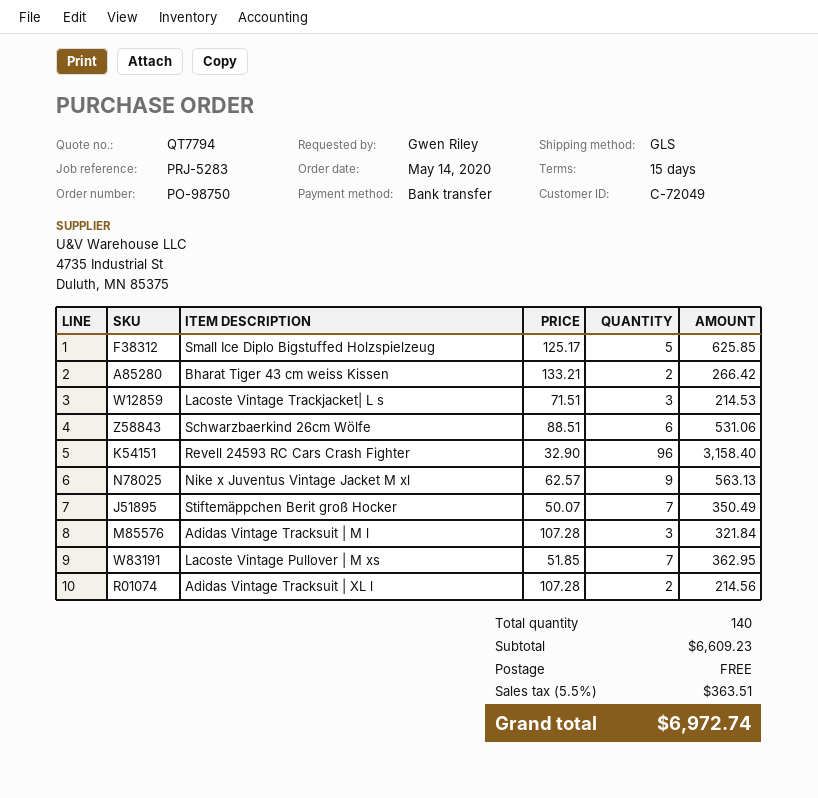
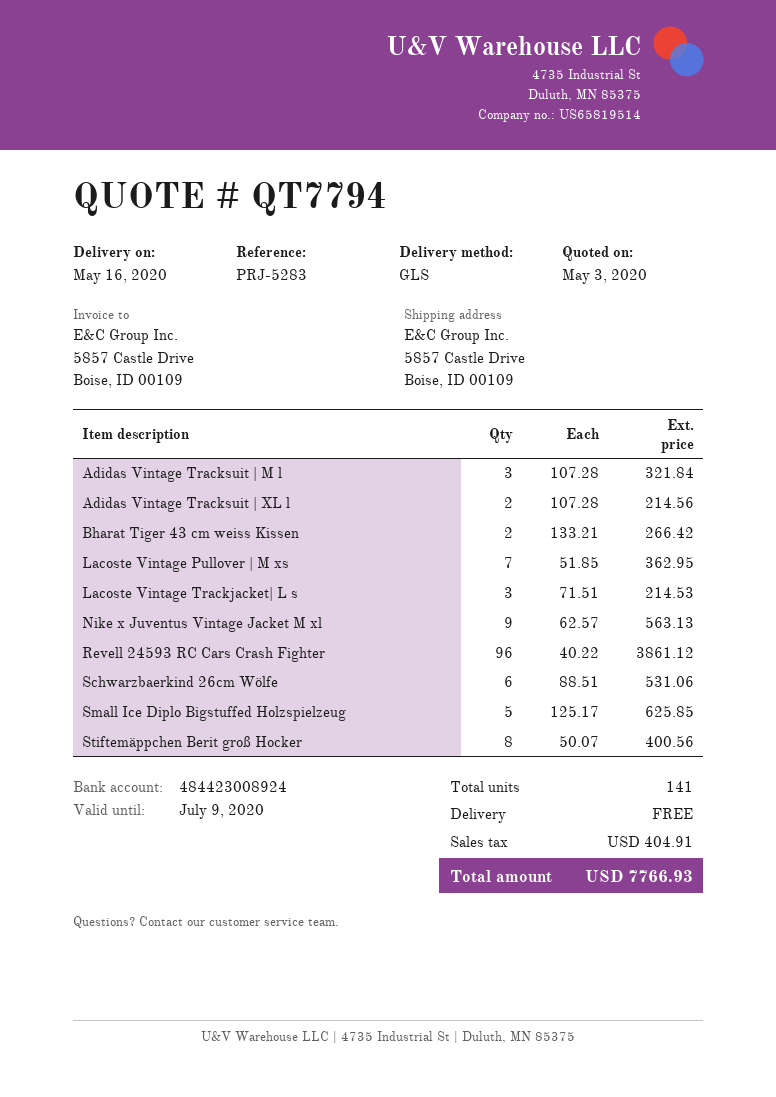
Revell 24593 RC Cars Crash Fighter: 96 x 32.90 = 3158.40 -> 96 x 40.22 = 3861.12
Stiftemäppchen Berit groß Hocker: 7 x 50.07 = 350.49 -> 8 x 50.07 = 400.56
total quantity: 140 -> 141
tax: 363.51 -> 404.91
total: 6972.74 -> 7766.93

